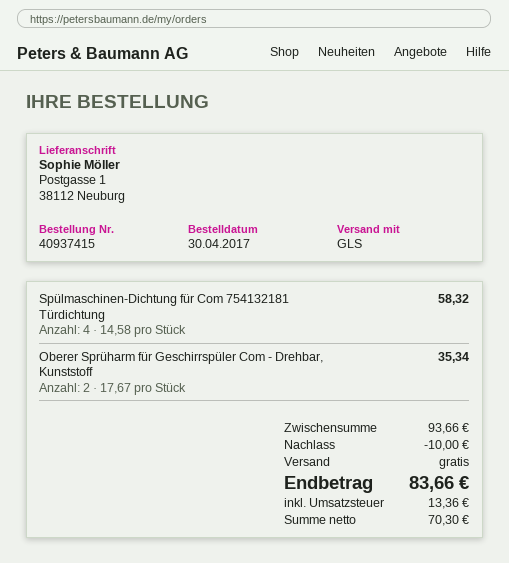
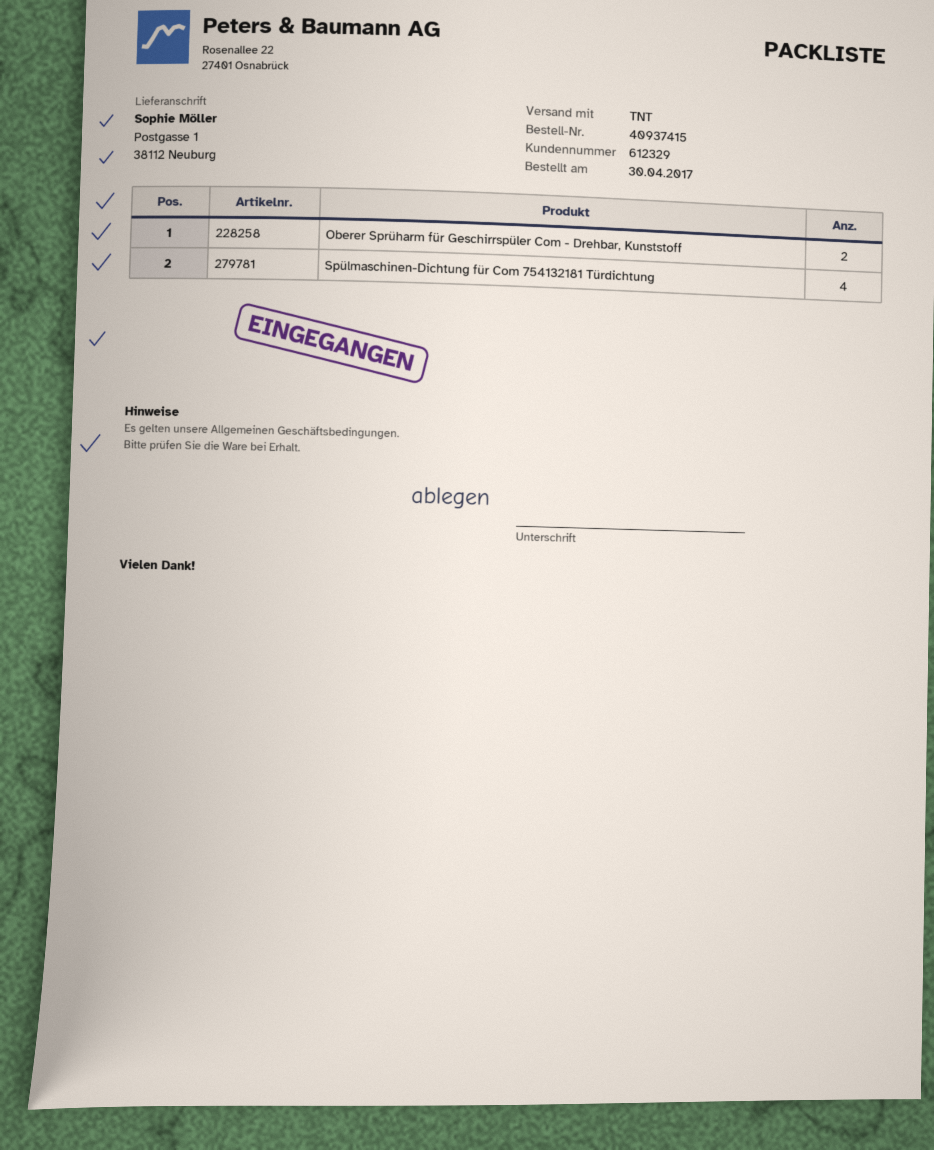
shipping method: GLS -> TNT

